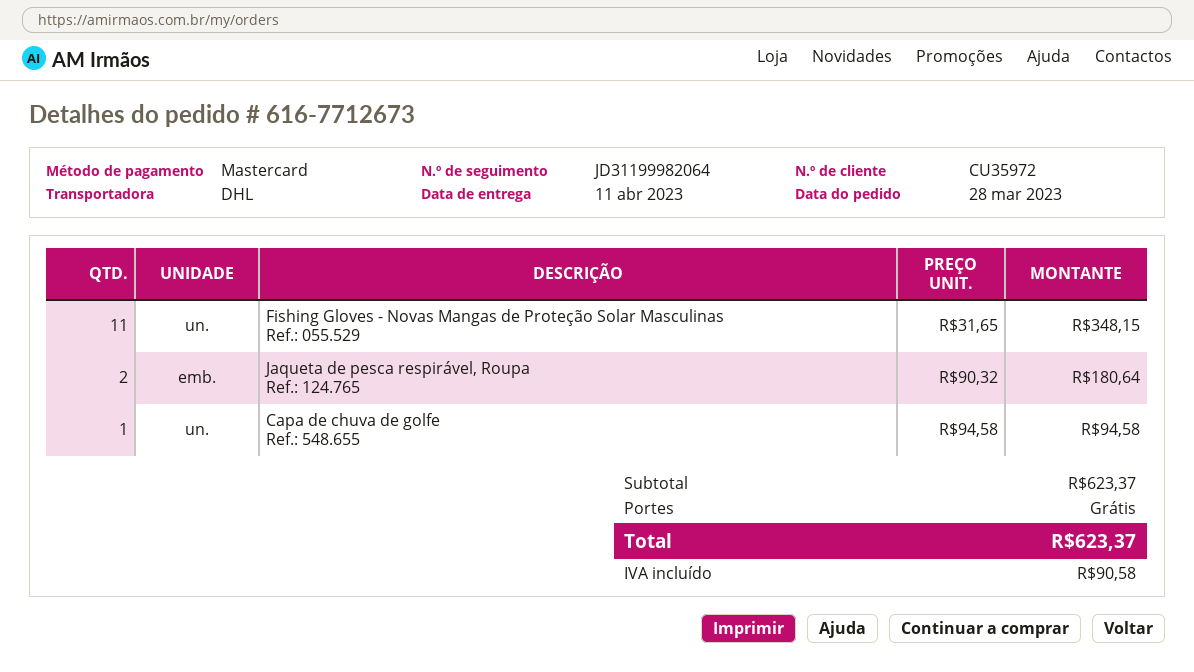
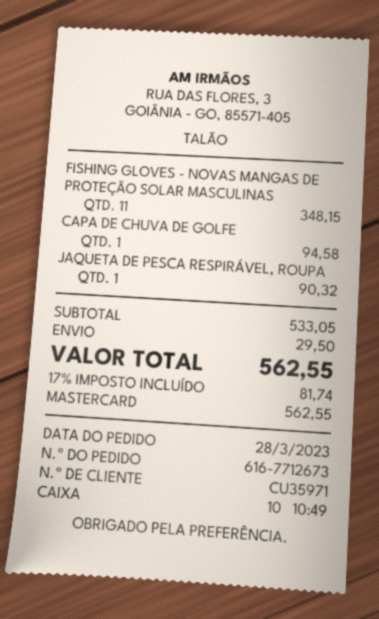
customer number: CU35972 -> CU35971
Jaqueta de pesca respirável, Roupa: 2 for 180.64 -> 1 for 90.32
subtotal: 623.37 -> 533.05
shipping: 0.00 -> 29.50
tax: 90.58 -> 81.74
total: 623.37 -> 562.55

